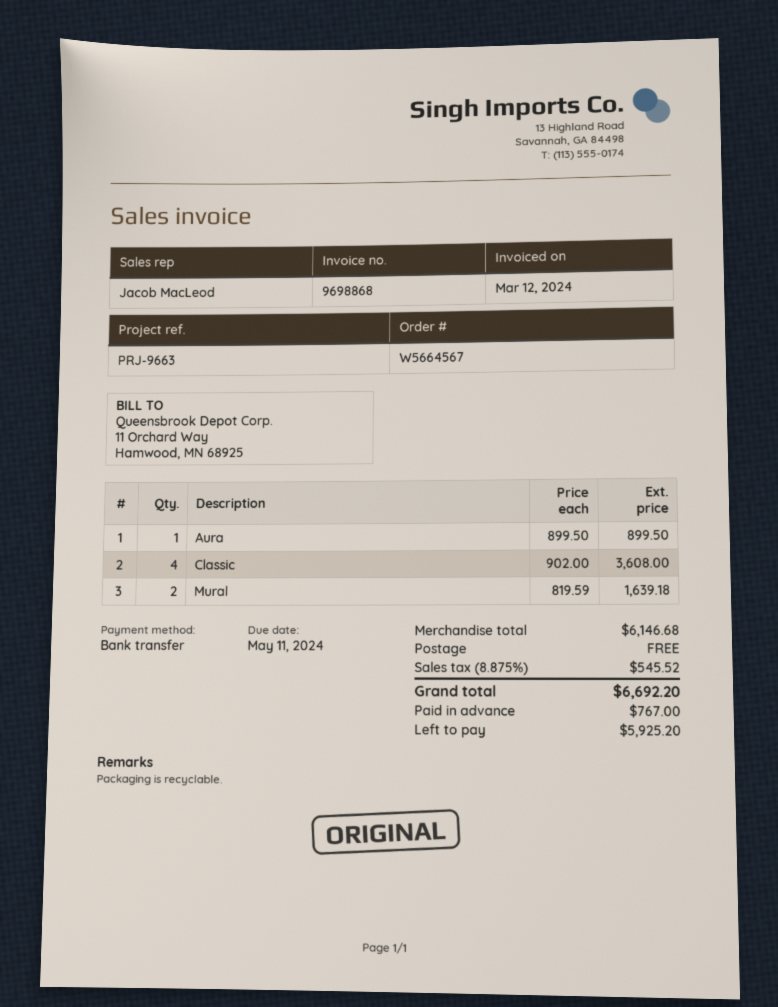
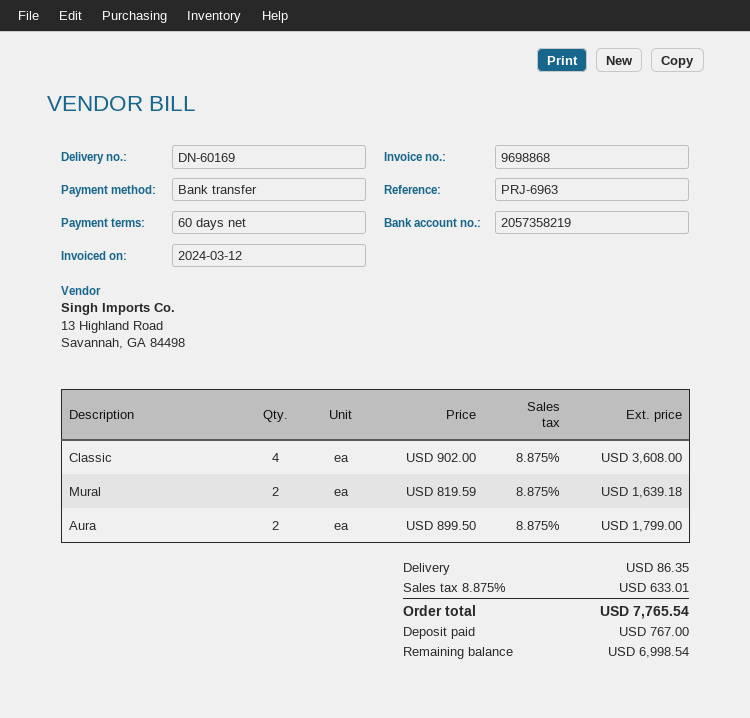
reference: PRJ-9663 -> PRJ-6963
Aura: 1 x 899.50 = 899.50 -> 2 x 899.50 = 1799.00
shipping: 0.00 -> 86.35
tax: 8.875% = 545.52 -> 8.875% = 633.01
total: 6692.20 -> 7765.54
balance: 5925.20 -> 6998.54

